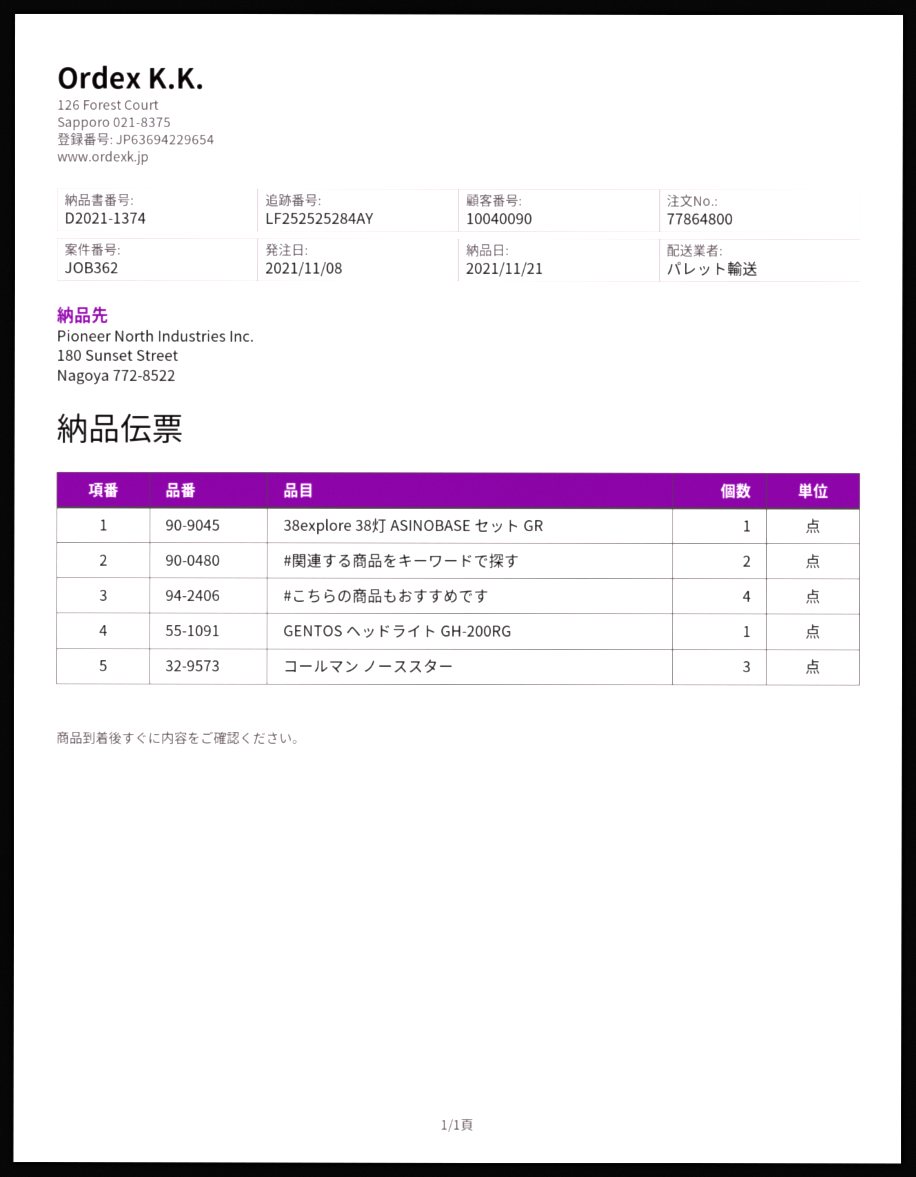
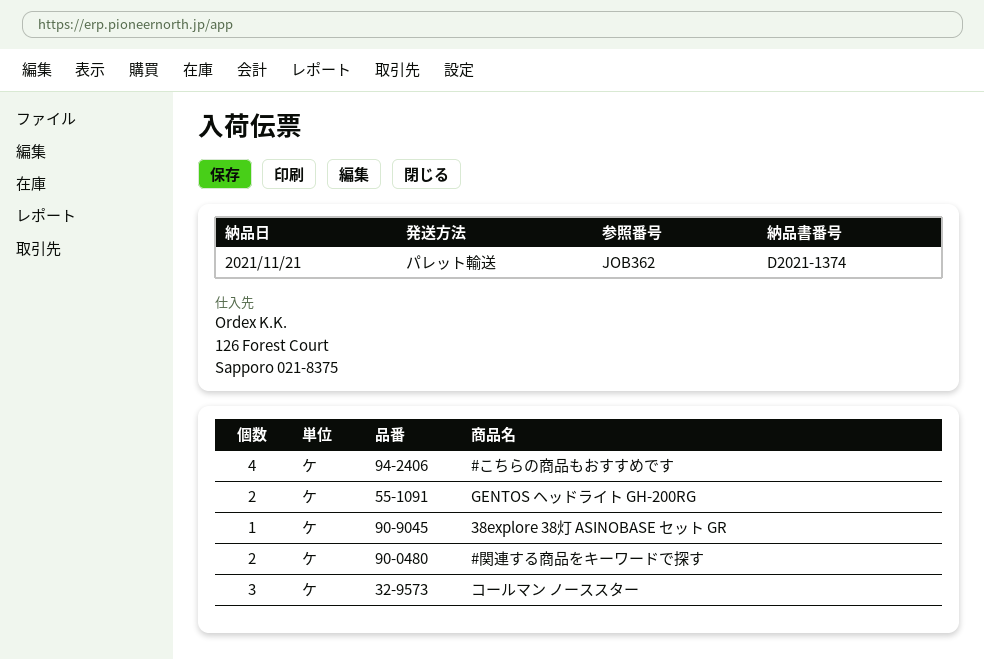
GENTOS ヘッドライト GH-200RG: 1 -> 2

